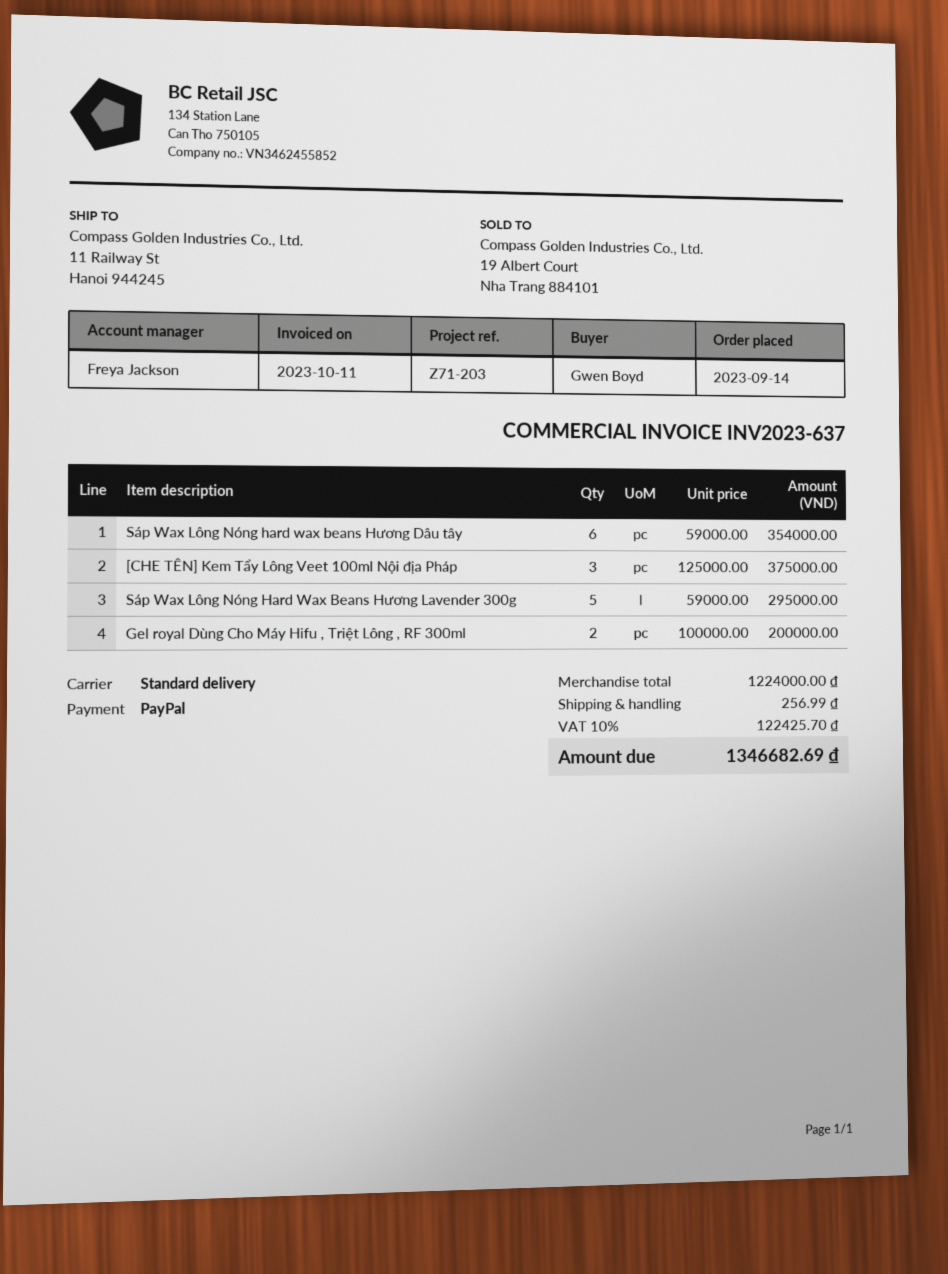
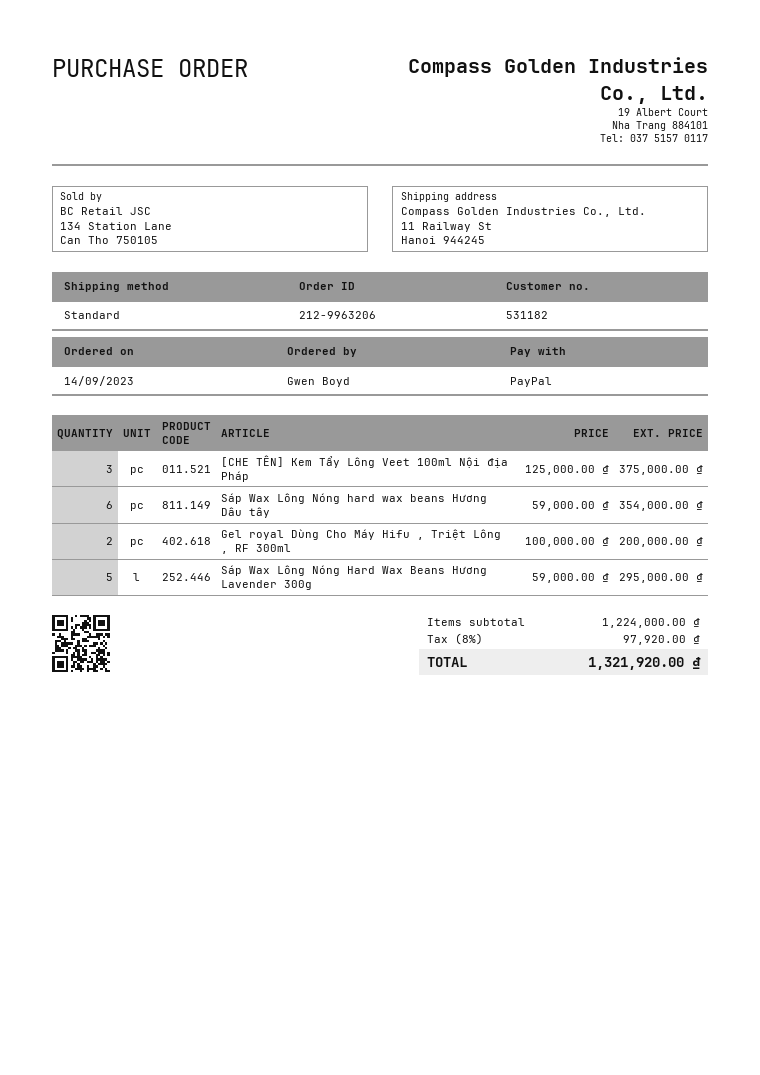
shipping: 256.99 -> none
tax: 10% = 122425.70 -> 8% = 97920.00
total: 1346682.69 -> 1321920.00

